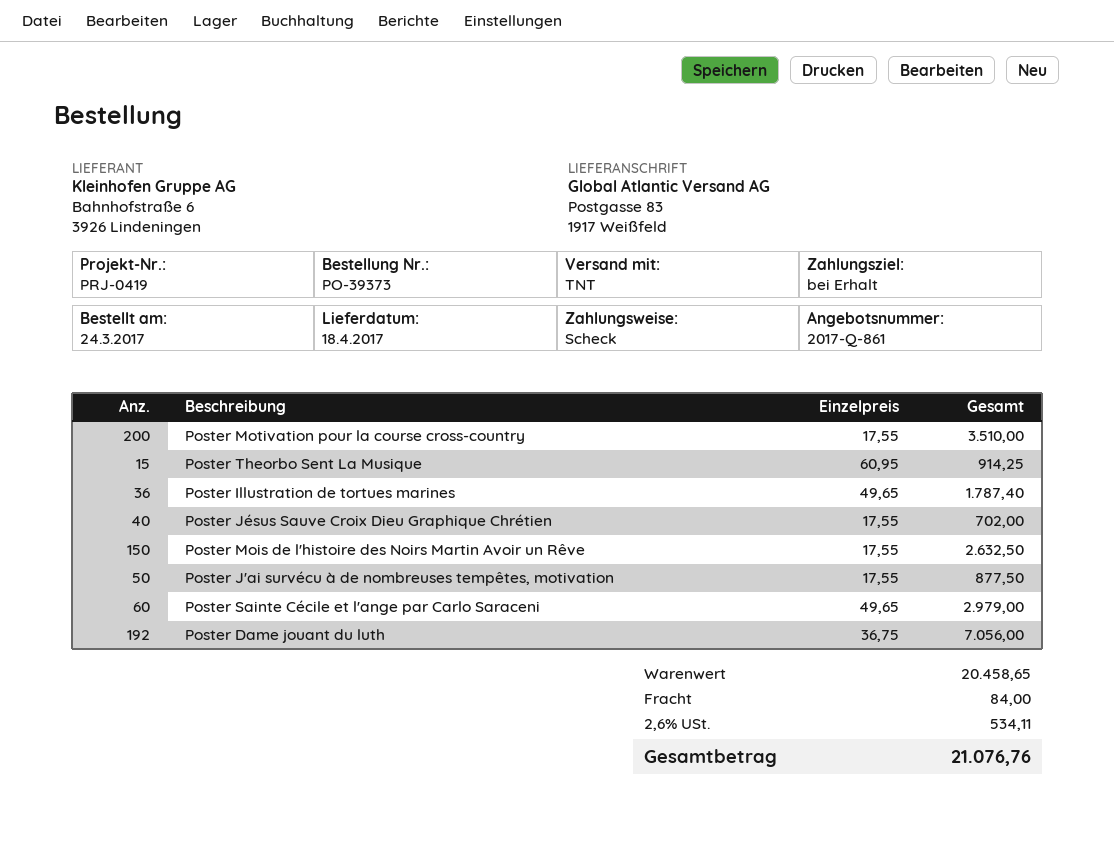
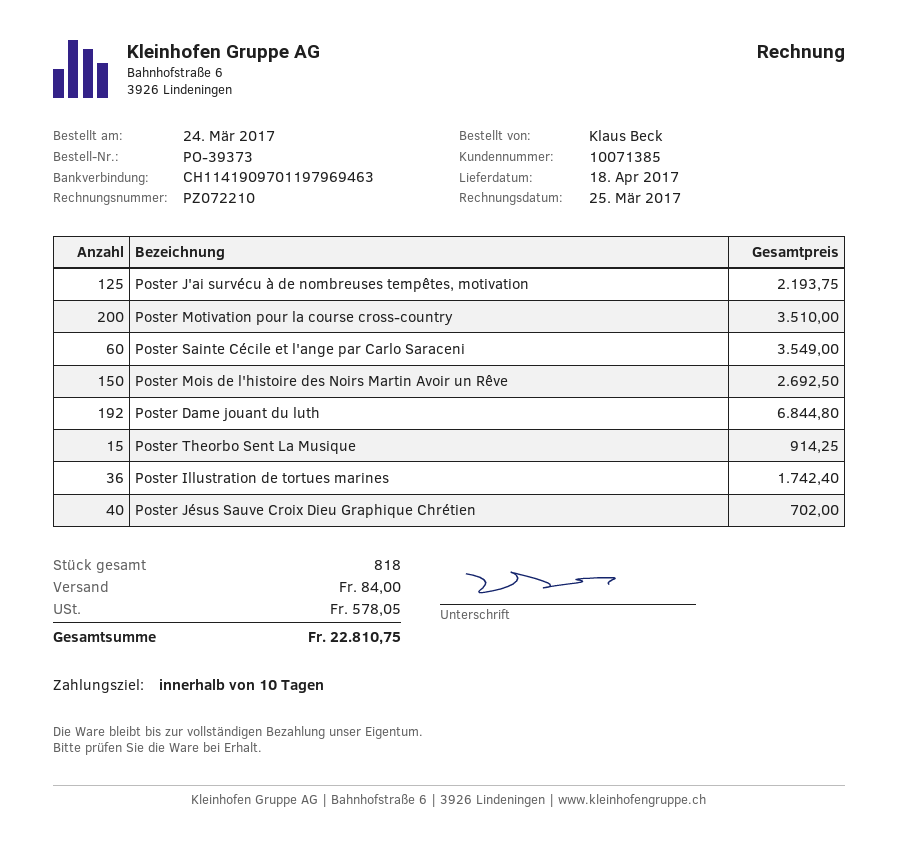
payment terms: on receipt -> 10 days
Poster Illustration de tortues marines: 36 for 1787.40 -> 36 for 1742.40
Poster Mois de l'histoire des Noirs Martin Avoir un Rêve: 150 for 2632.50 -> 150 for 2692.50
Poster J'ai survécu à de nombreuses tempêtes, motivation: 50 for 877.50 -> 125 for 2193.75
Poster Sainte Cécile et l'ange par Carlo Saraceni: 60 for 2979.00 -> 60 for 3549.00
Poster Dame jouant du luth: 192 for 7056.00 -> 192 for 6844.80
tax: 534.11 -> 578.05
total: 21076.76 -> 22810.75

